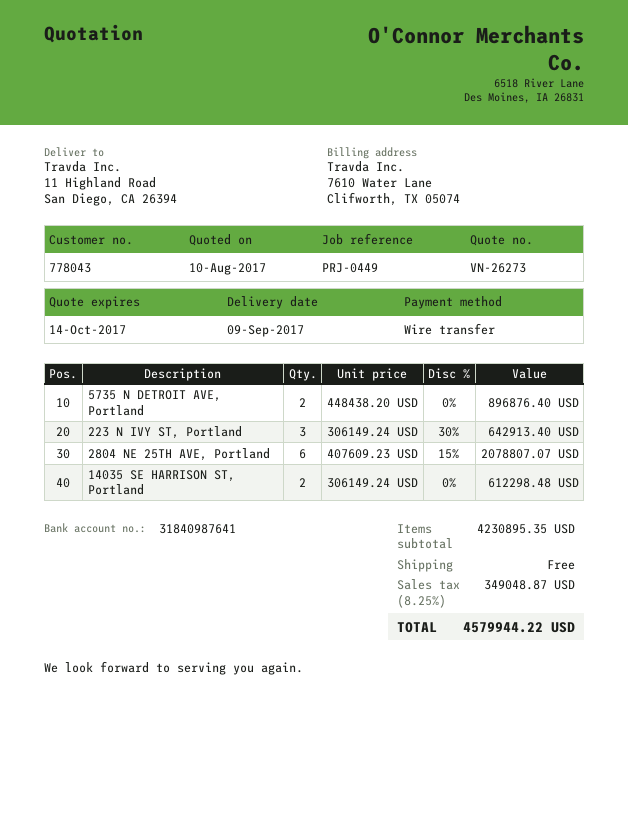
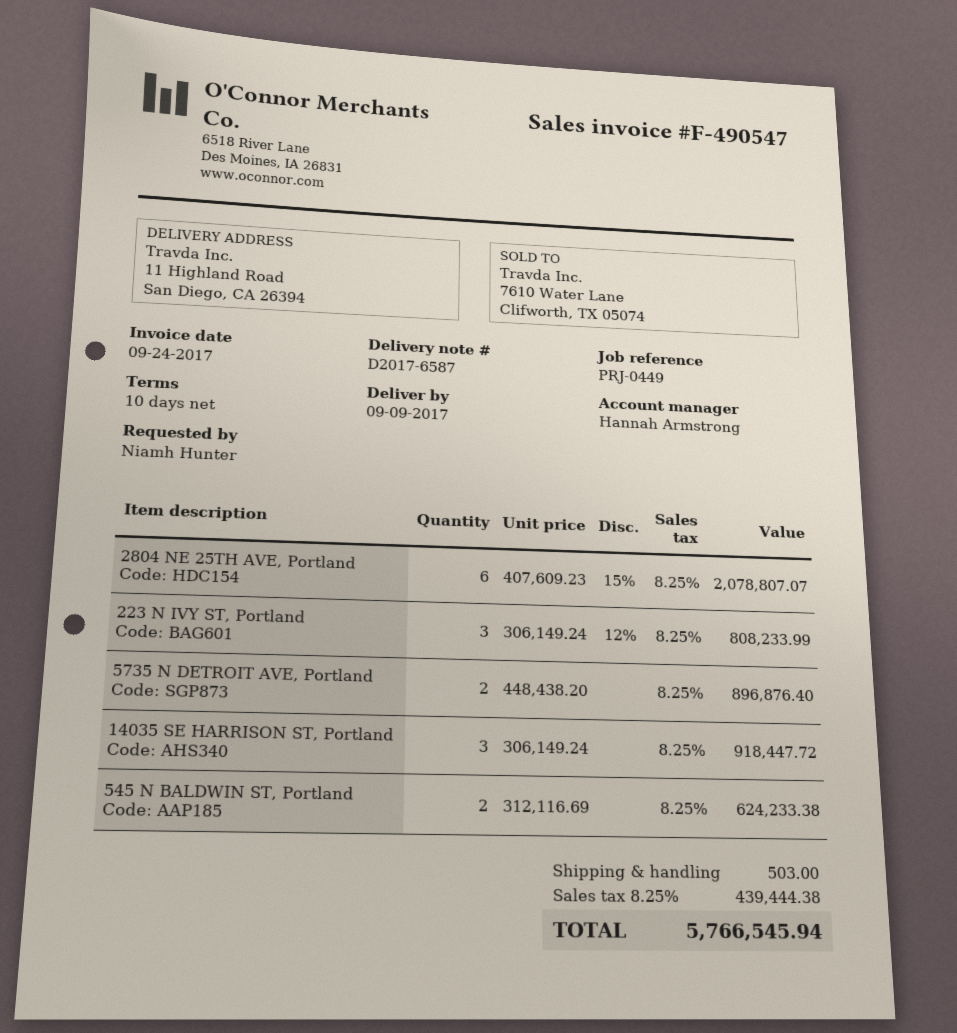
223 N IVY ST, Portland: 3 x 306149.24 - 30% = 642913.40 -> 3 x 306149.24 - 12% = 808233.99
14035 SE HARRISON ST, Portland: 2 x 306149.24 = 612298.48 -> 3 x 306149.24 = 918447.72
545 N BALDWIN ST, Portland: none -> 2 x 312116.69 = 624233.38
shipping: 0.00 -> 503.00
tax: 8.25% = 349048.87 -> 8.25% = 439444.38
total: 4579944.22 -> 5766545.94

